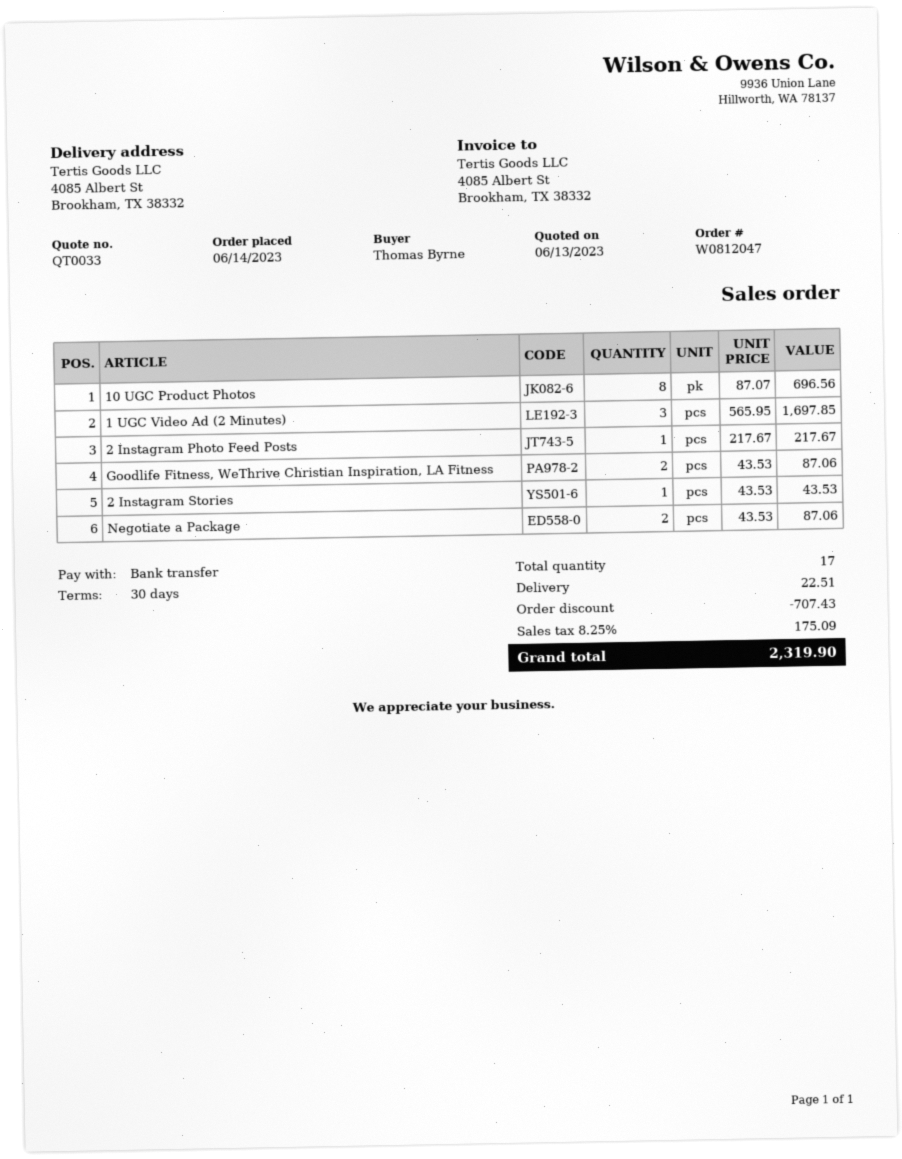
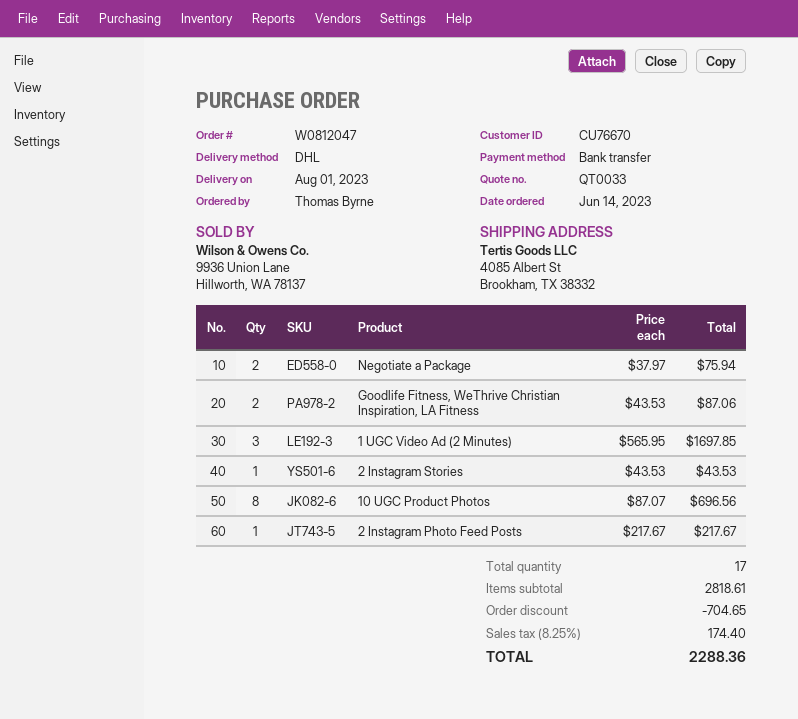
Negotiate a Package: 2 x 43.53 = 87.06 -> 2 x 37.97 = 75.94
discount: 707.43 -> 704.65
shipping: 22.51 -> none
tax: 8.25% = 175.09 -> 8.25% = 174.40
total: 2319.90 -> 2288.36

